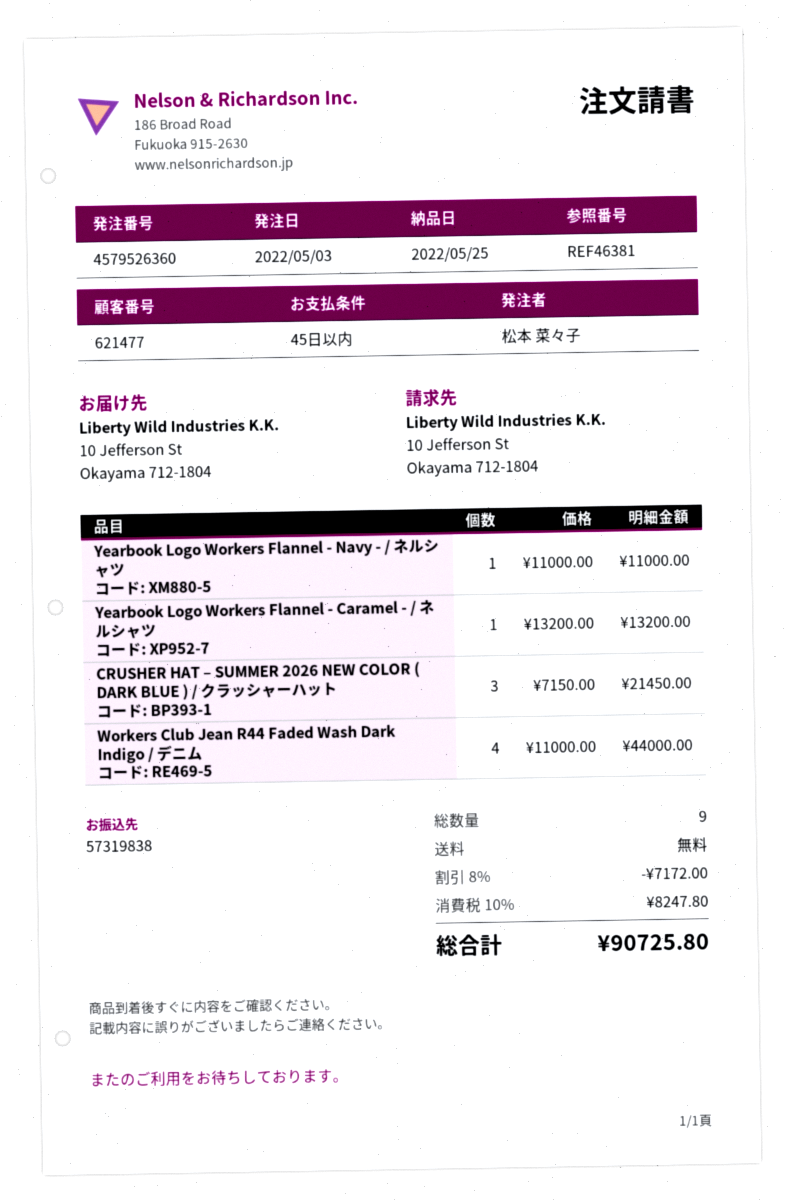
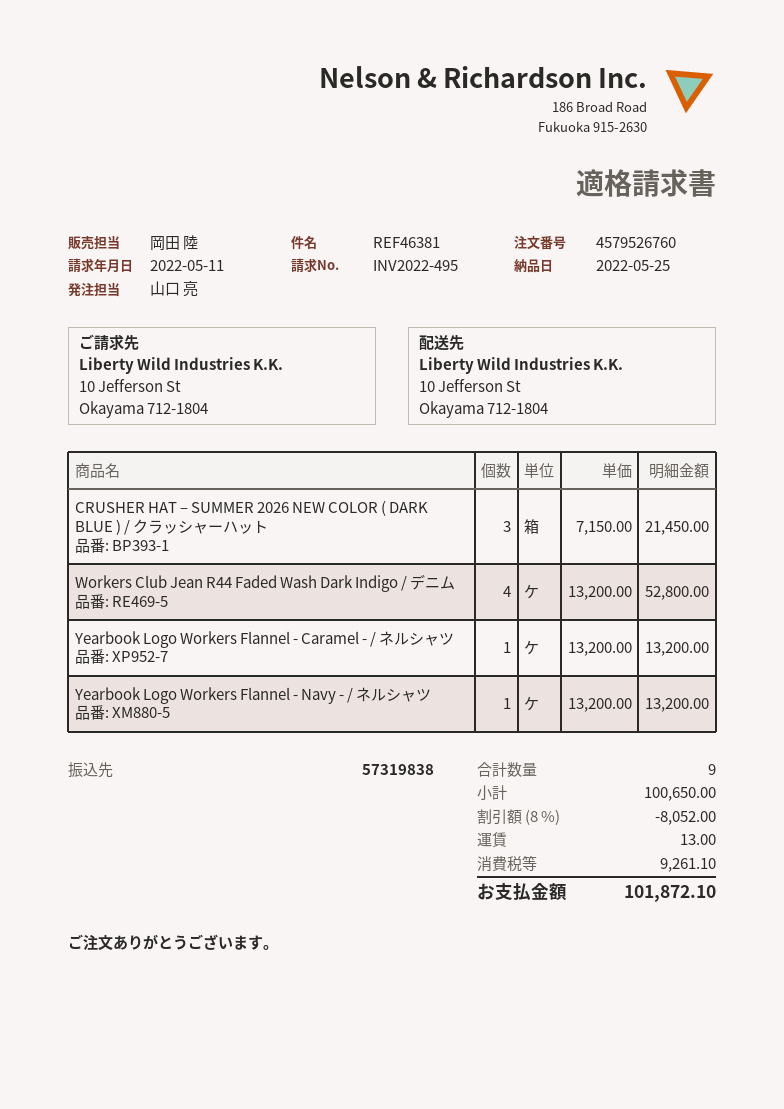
order number: 4579526360 -> 4579526760
ordered by: 松本 菜々子 -> 山口 亮
Yearbook Logo Workers Flannel - Navy - / ネルシャツ: 1 x 11000.00 = 11000.00 -> 1 x 13200.00 = 13200.00
Workers Club Jean R44 Faded Wash Dark Indigo / デニム: 4 x 11000.00 = 44000.00 -> 4 x 13200.00 = 52800.00
discount: 8% = 7172.00 -> 8% = 8052.00
shipping: 0.00 -> 13.00
tax: 8247.80 -> 9261.10
total: 90725.80 -> 101872.10

